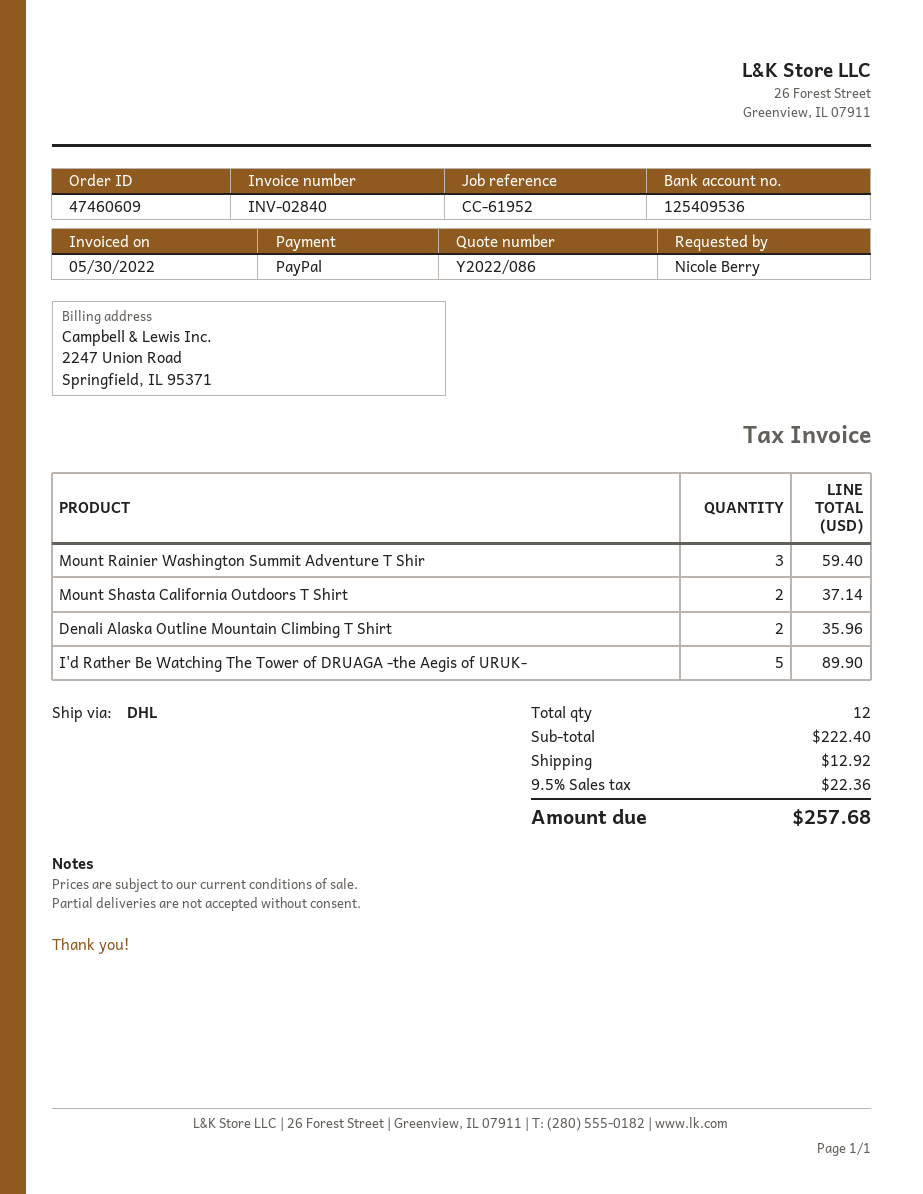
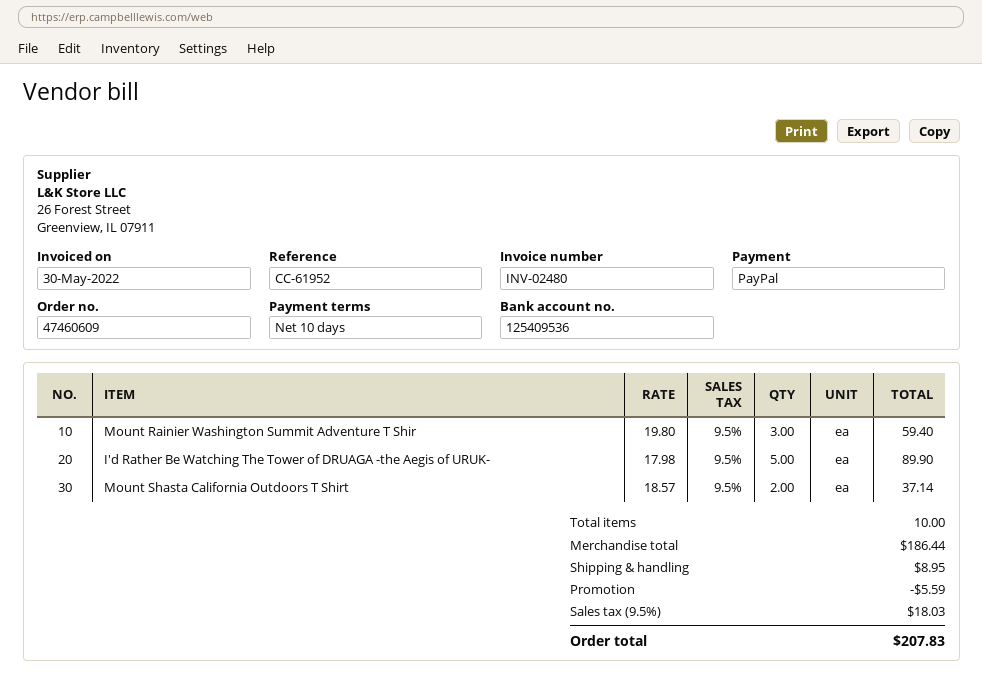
invoice number: INV-02840 -> INV-02480
Denali Alaska Outline Mountain Climbing T Shirt: 2 for 35.96 -> none
total quantity: 12 -> 10
subtotal: 222.40 -> 186.44
discount: none -> 5.59
shipping: 12.92 -> 8.95
tax: 9.5% = 22.36 -> 9.5% = 18.03
total: 257.68 -> 207.83

